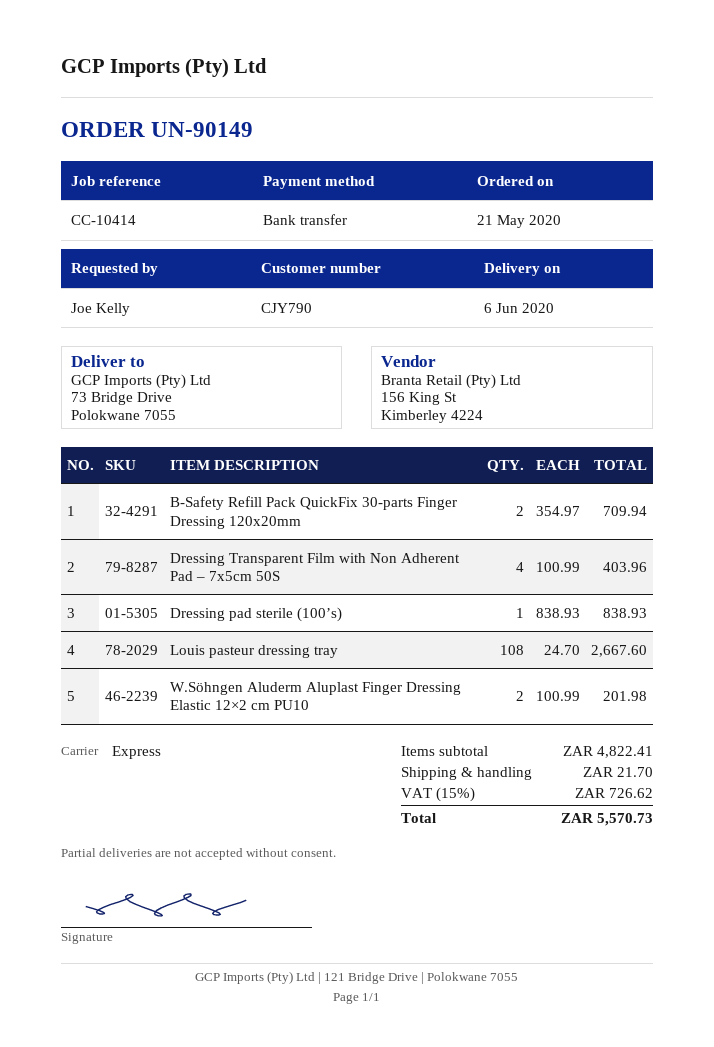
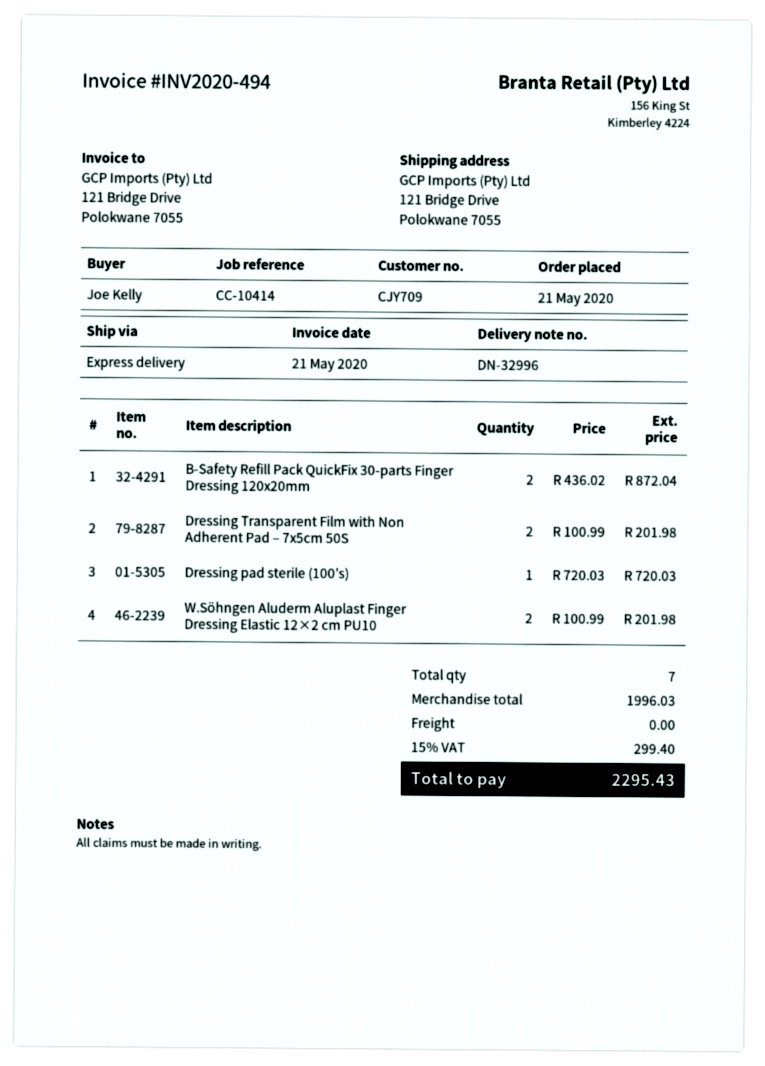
customer number: CJY790 -> CJY709
ship to: 73 Bridge Drive, Polokwane 7055 -> 121 Bridge Drive, Polokwane 7055
B-Safety Refill Pack QuickFix 30-parts Finger Dressing 120x20mm: 2 x 354.97 = 709.94 -> 2 x 436.02 = 872.04
Dressing Transparent Film with Non Adherent Pad – 7x5cm 50S: 4 x 100.99 = 403.96 -> 2 x 100.99 = 201.98
Dressing pad sterile (100’s): 1 x 838.93 = 838.93 -> 1 x 720.03 = 720.03
Louis pasteur dressing tray: 108 x 24.70 = 2667.60 -> none
subtotal: 4822.41 -> 1996.03
shipping: 21.70 -> 0.00
tax: 15% = 726.62 -> 15% = 299.40
total: 5570.73 -> 2295.43

